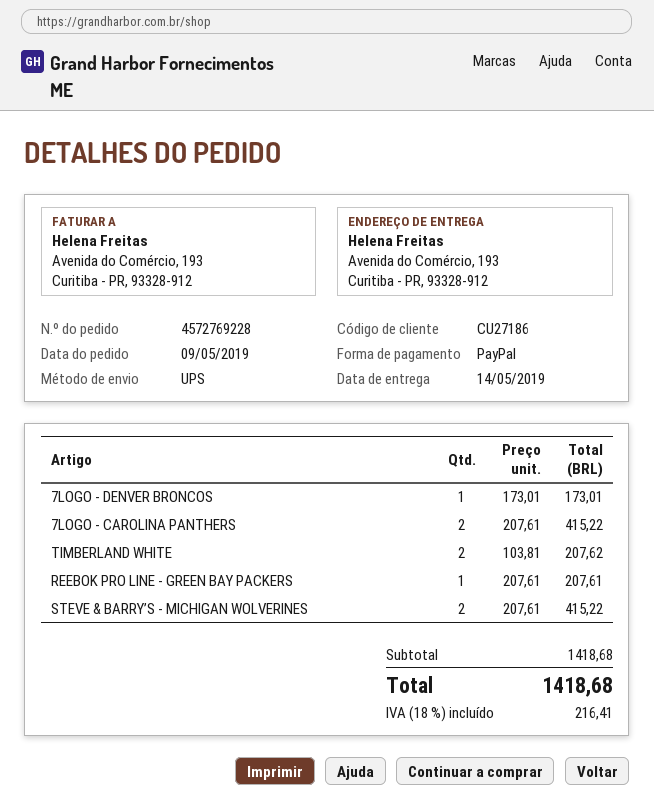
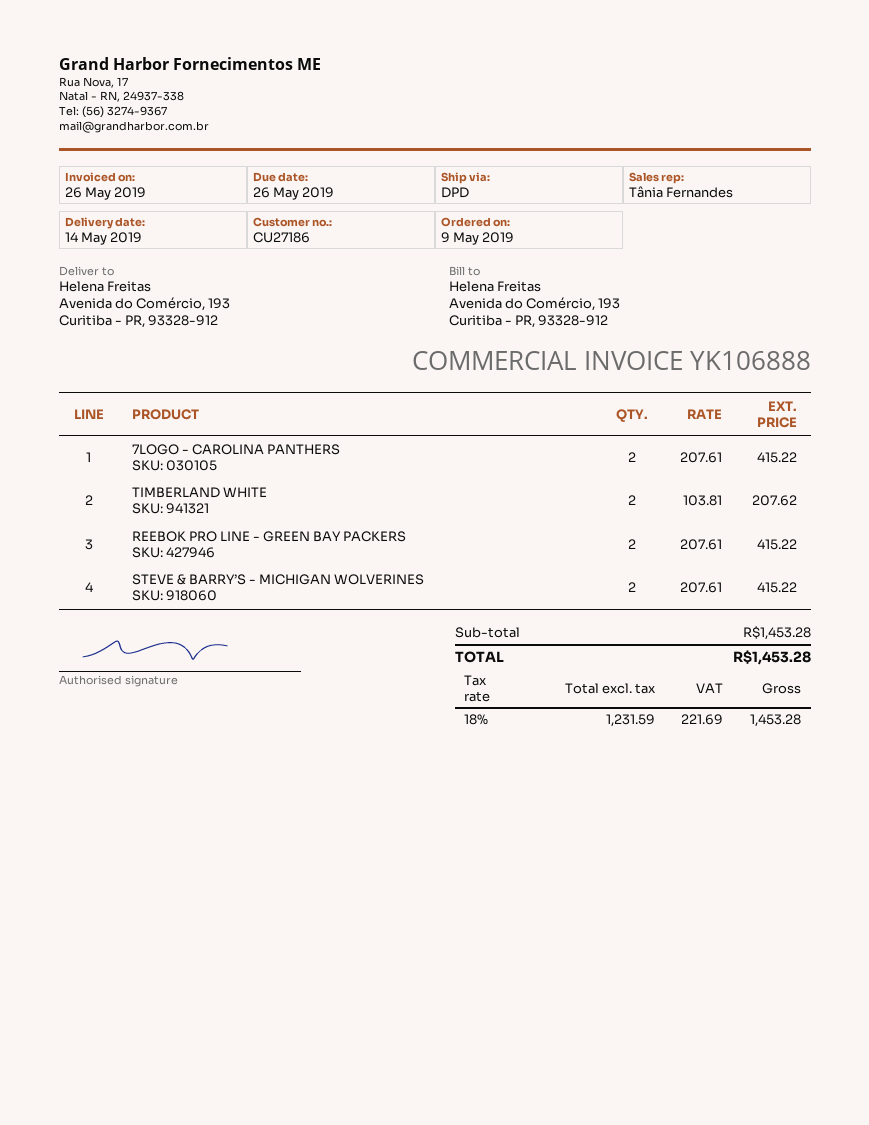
shipping method: UPS -> DPD
7LOGO - DENVER BRONCOS: 1 x 173.01 = 173.01 -> none
REEBOK PRO LINE - GREEN BAY PACKERS: 1 x 207.61 = 207.61 -> 2 x 207.61 = 415.22
subtotal: 1418.68 -> 1453.28
tax: 18% = 216.41 -> 18% = 221.69
total: 1418.68 -> 1453.28

